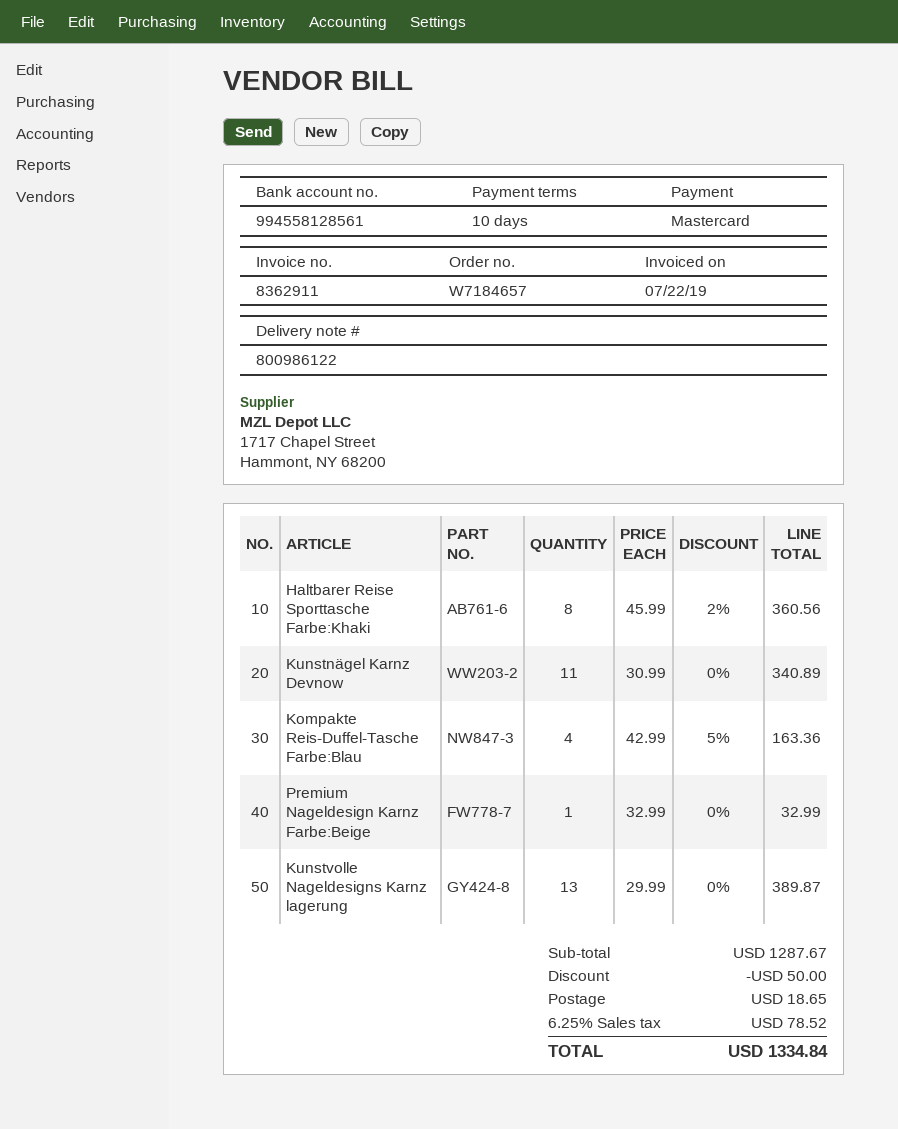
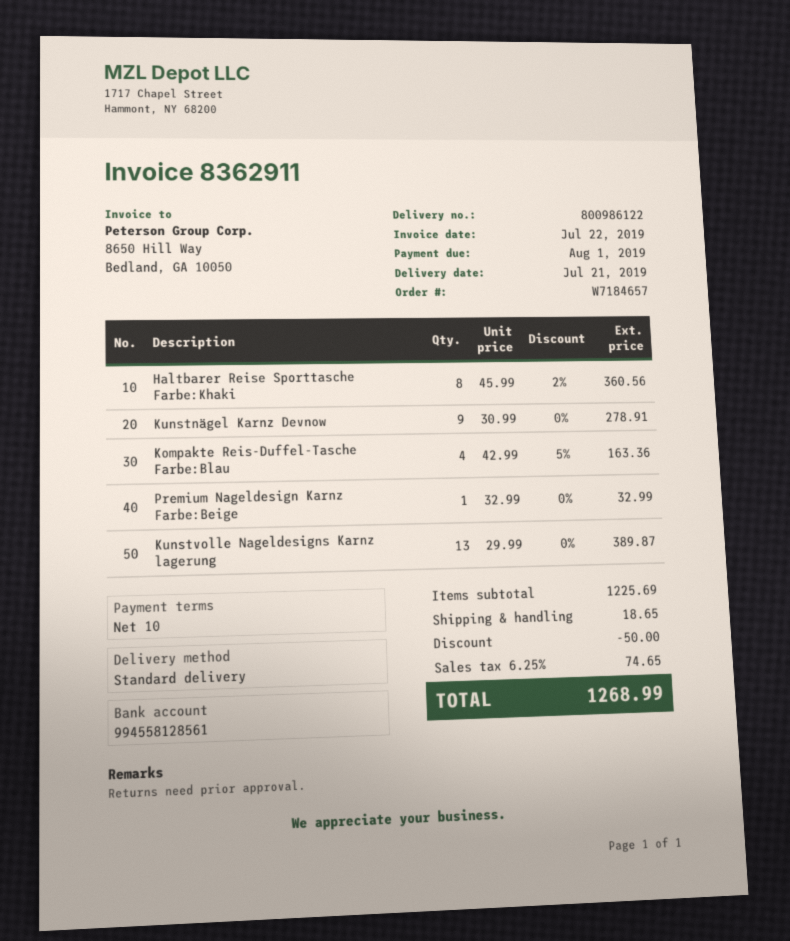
Kunstnägel Karnz Devnow: 11 x 30.99 = 340.89 -> 9 x 30.99 = 278.91
subtotal: 1287.67 -> 1225.69
tax: 6.25% = 78.52 -> 6.25% = 74.65
total: 1334.84 -> 1268.99

